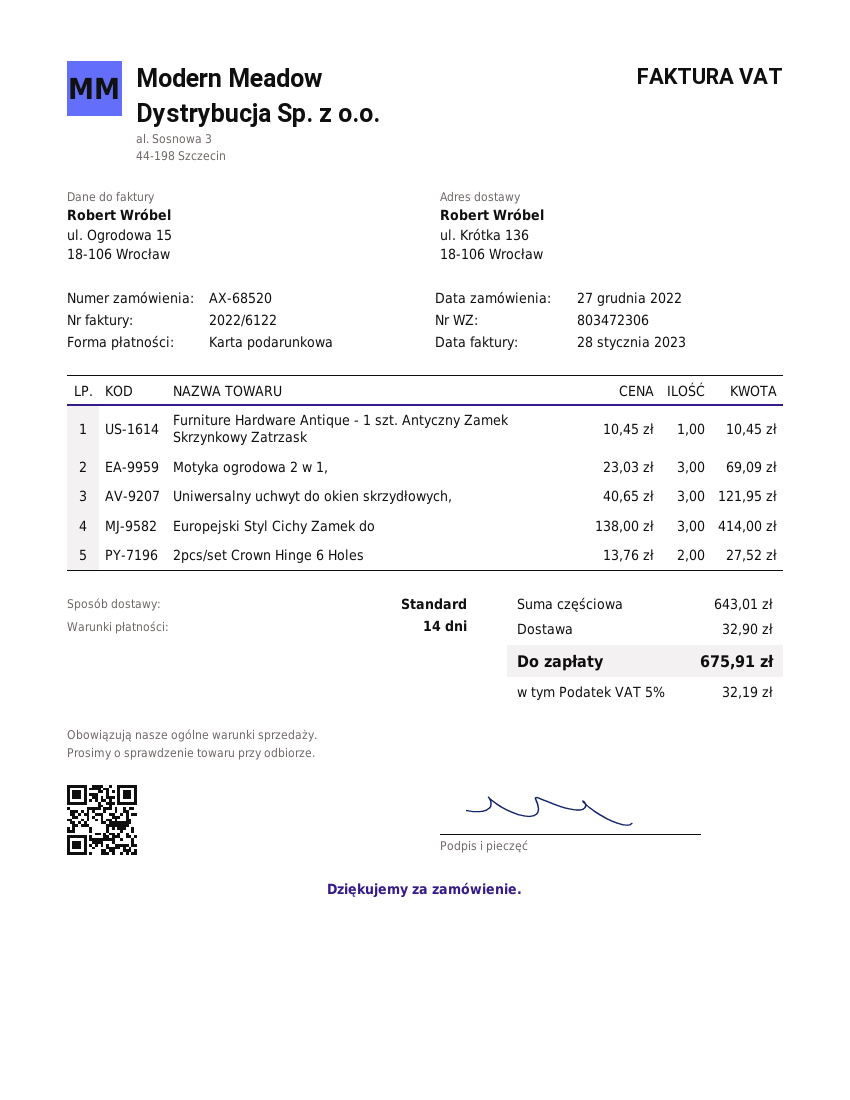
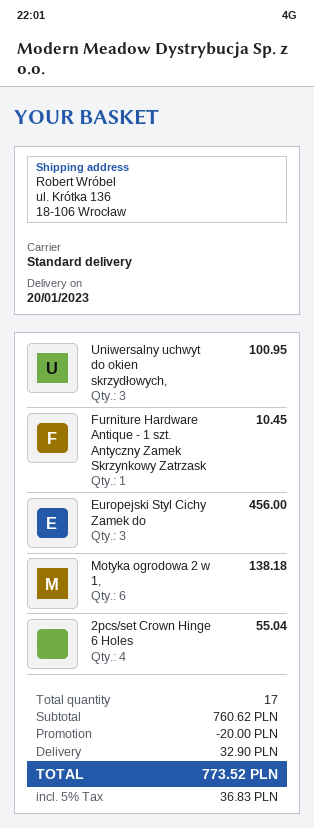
Motyka ogrodowa 2 w 1,: 3 for 69.09 -> 6 for 138.18
Uniwersalny uchwyt do okien skrzydłowych,: 3 for 121.95 -> 3 for 100.95
Europejski Styl Cichy Zamek do: 3 for 414.00 -> 3 for 456.00
2pcs/set Crown Hinge 6 Holes: 2 for 27.52 -> 4 for 55.04
subtotal: 643.01 -> 760.62
discount: none -> 20.00
tax: 5% = 32.19 -> 5% = 36.83
total: 675.91 -> 773.52

